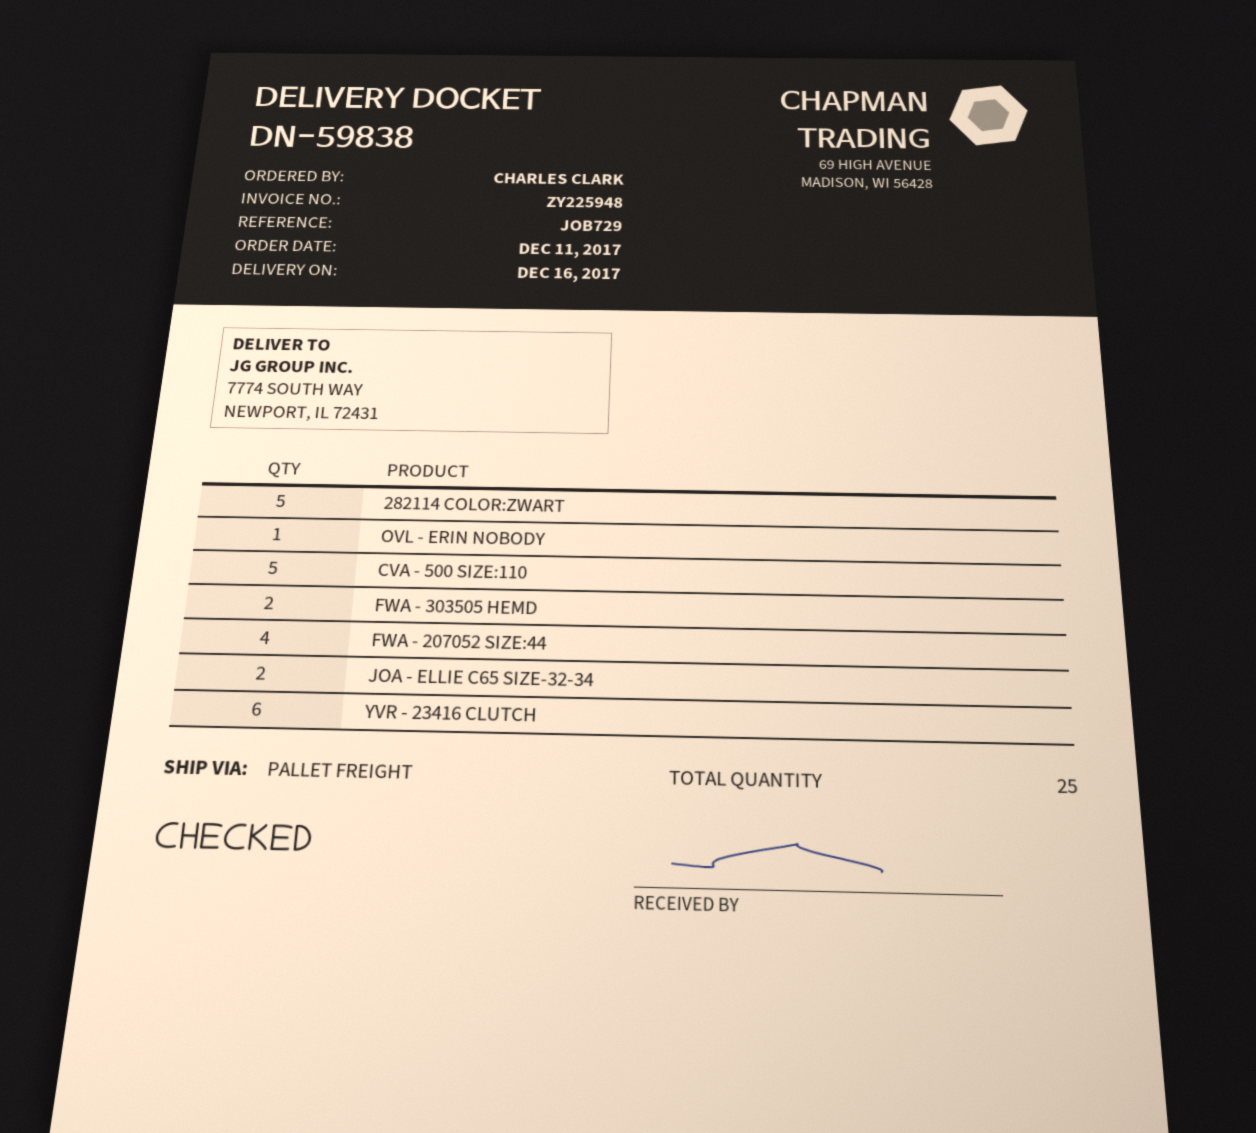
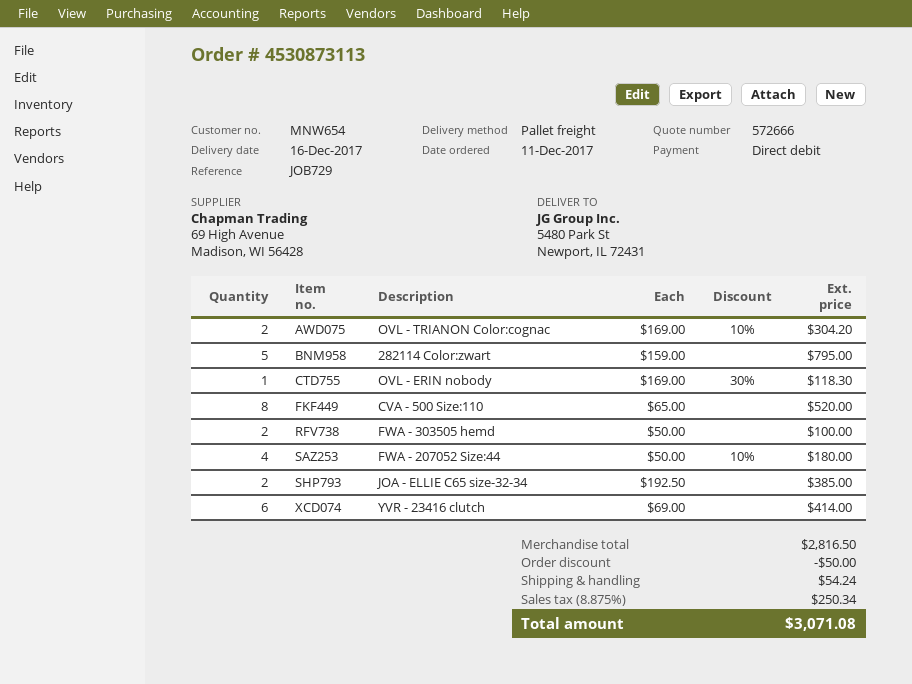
ship to: 7774 SOUTH WAY, NEWPORT, IL 72431 -> 5480 Park St, Newport, IL 72431
CVA - 500 SIZE:110: 5 -> 8
OVL - TRIANON Color:cognac: none -> 2

